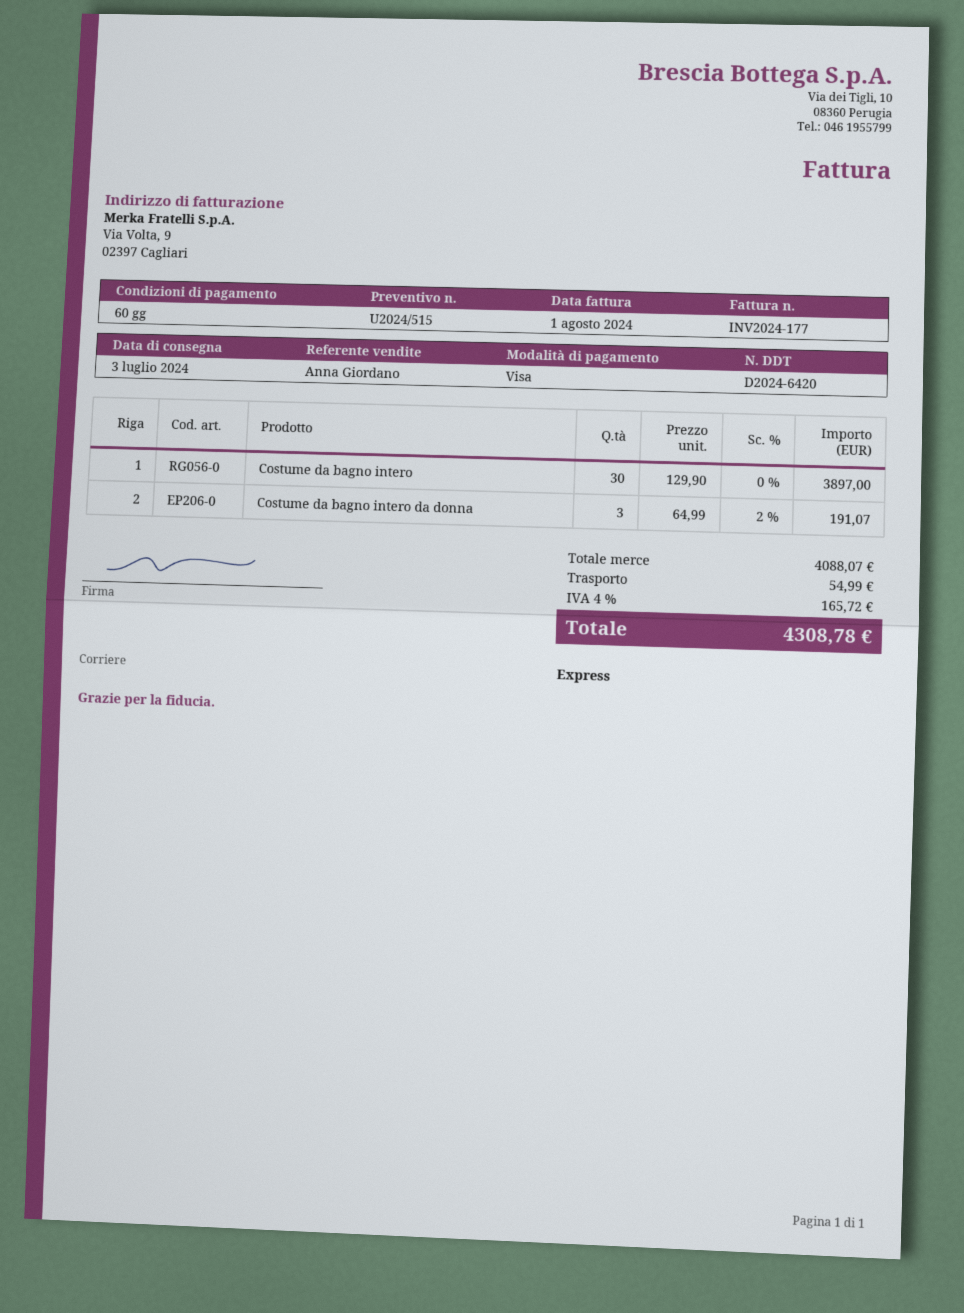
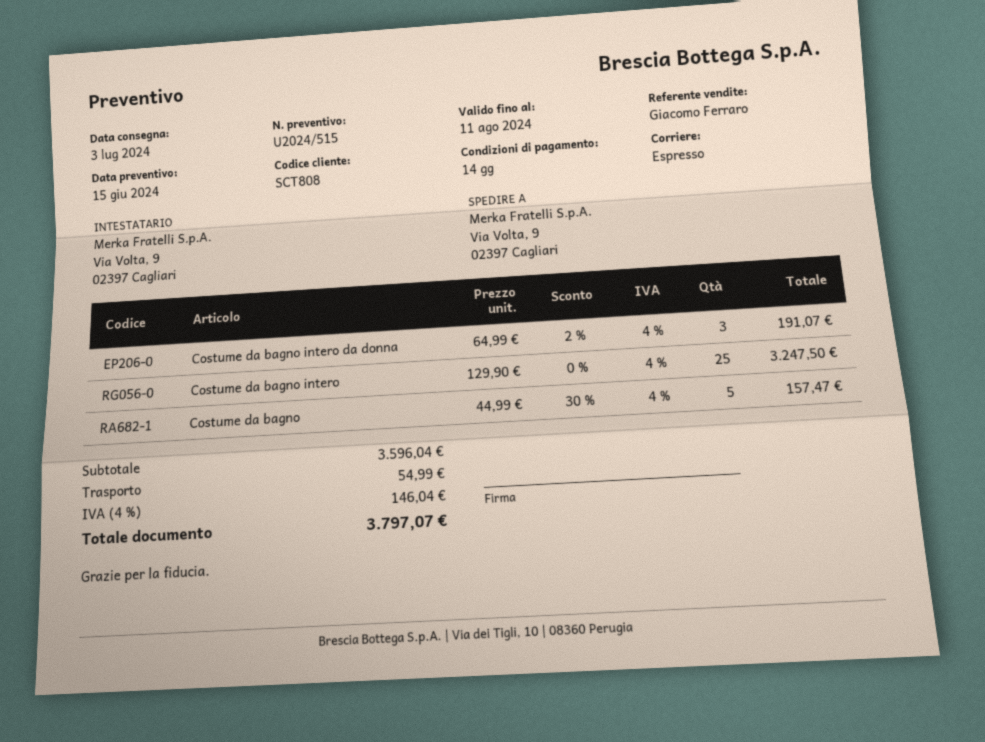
payment terms: 60 days -> 14 days
sales rep: Anna Giordano -> Giacomo Ferraro
Costume da bagno intero: 30 x 129.90 = 3897.00 -> 25 x 129.90 = 3247.50
Costume da bagno: none -> 5 x 44.99 - 30% = 157.47
subtotal: 4088.07 -> 3596.04
tax: 4% = 165.72 -> 4% = 146.04
total: 4308.78 -> 3797.07

